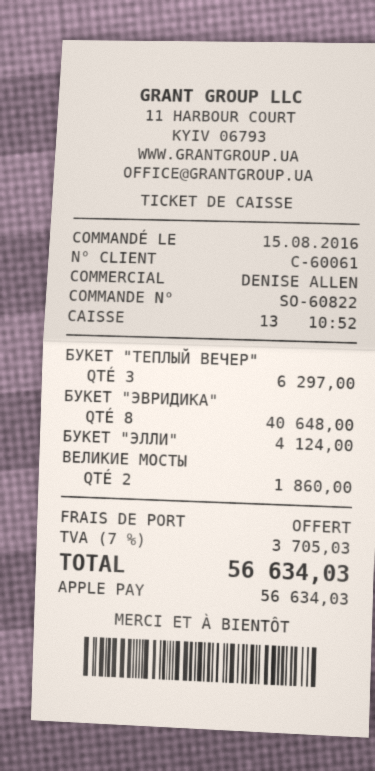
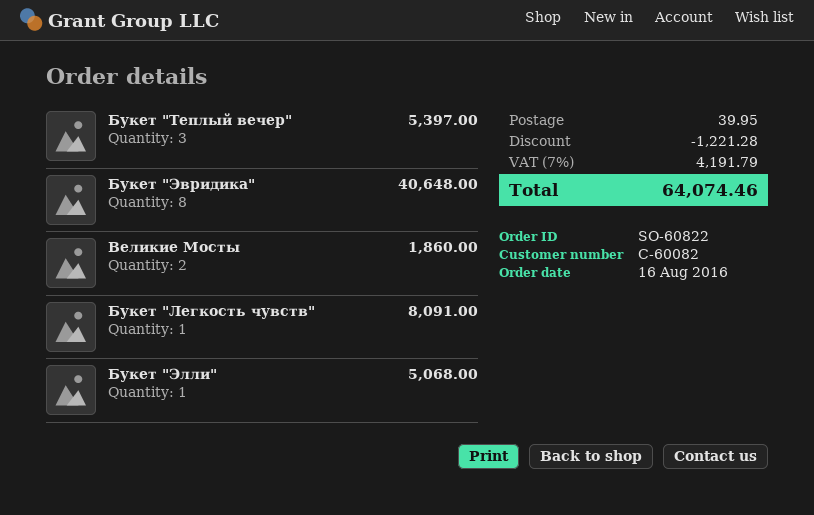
order date: 2016-08-15 -> 2016-08-16
customer number: C-60061 -> C-60082
БУКЕТ "ТЕПЛЫЙ ВЕЧЕР": 3 for 6297.00 -> 3 for 5397.00
БУКЕТ "ЭЛЛИ": 1 for 4124.00 -> 1 for 5068.00
Букет "Легкость чувств": none -> 1 for 8091.00
discount: none -> 1221.28
shipping: 0.00 -> 39.95
tax: 7% = 3705.03 -> 7% = 4191.79
total: 56634.03 -> 64074.46

